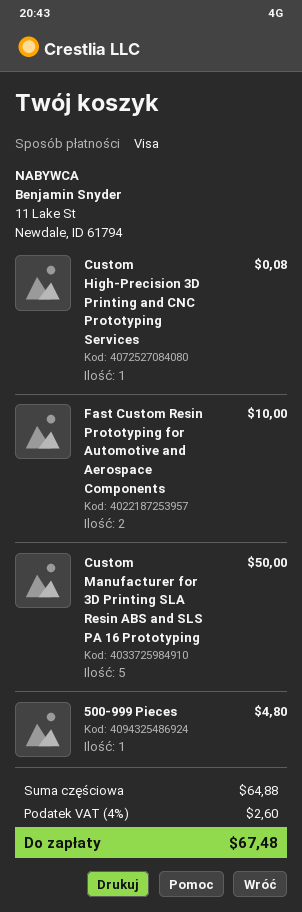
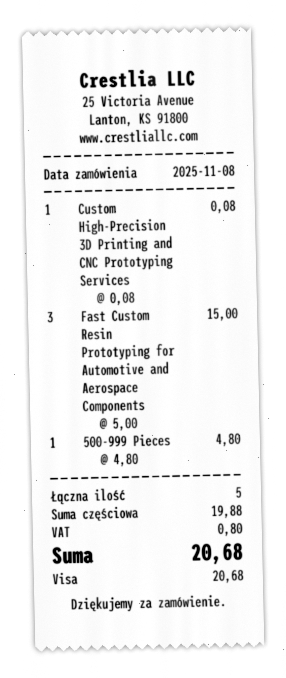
Fast Custom Resin Prototyping for Automotive and Aerospace Components: 2 for 10.00 -> 3 for 15.00
Custom Manufacturer for 3D Printing SLA Resin ABS and SLS PA 16 Prototyping: 5 for 50.00 -> none
subtotal: 64.88 -> 19.88
tax: 2.60 -> 0.80
total: 67.48 -> 20.68

